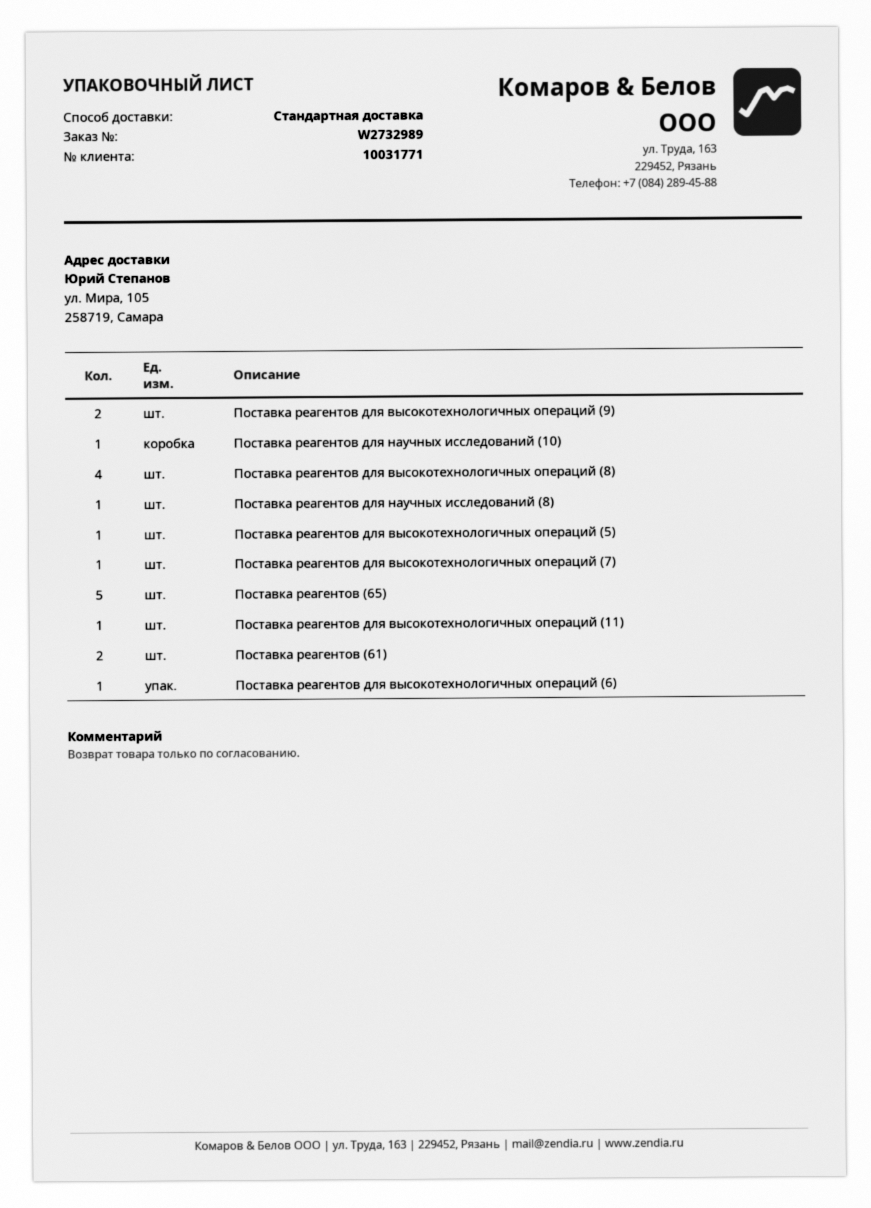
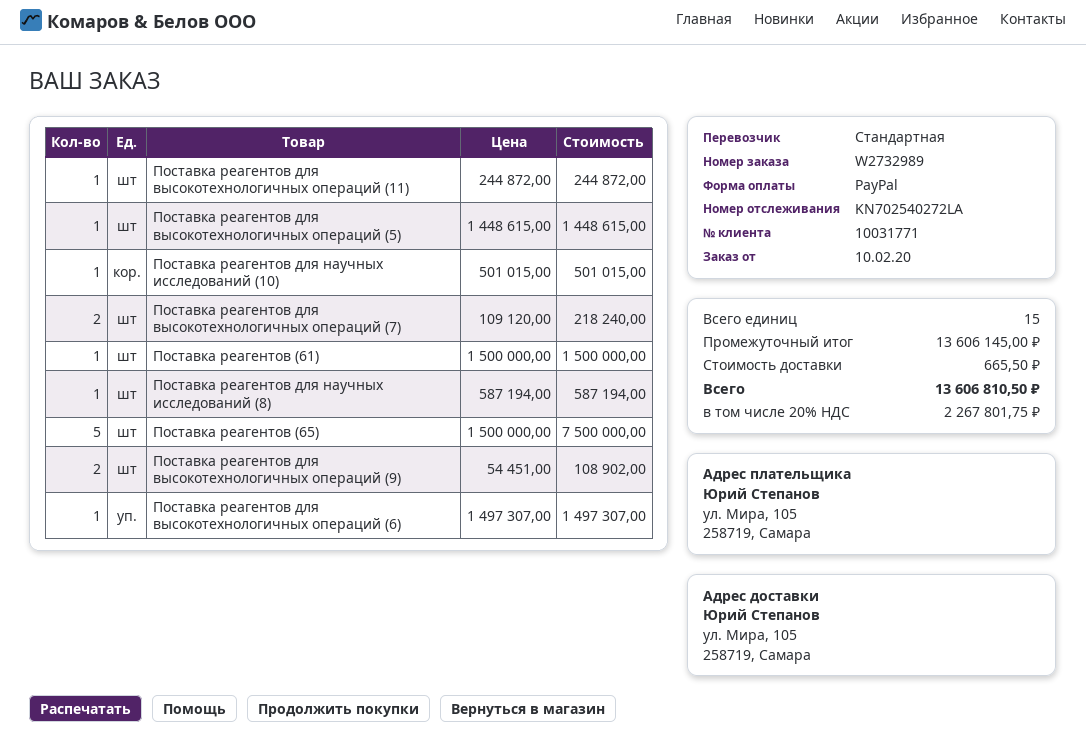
Поставка реагентов для высокотехнологичных операций (8): 4 -> none
Поставка реагентов для высокотехнологичных операций (7): 1 -> 2
Поставка реагентов (61): 2 -> 1

